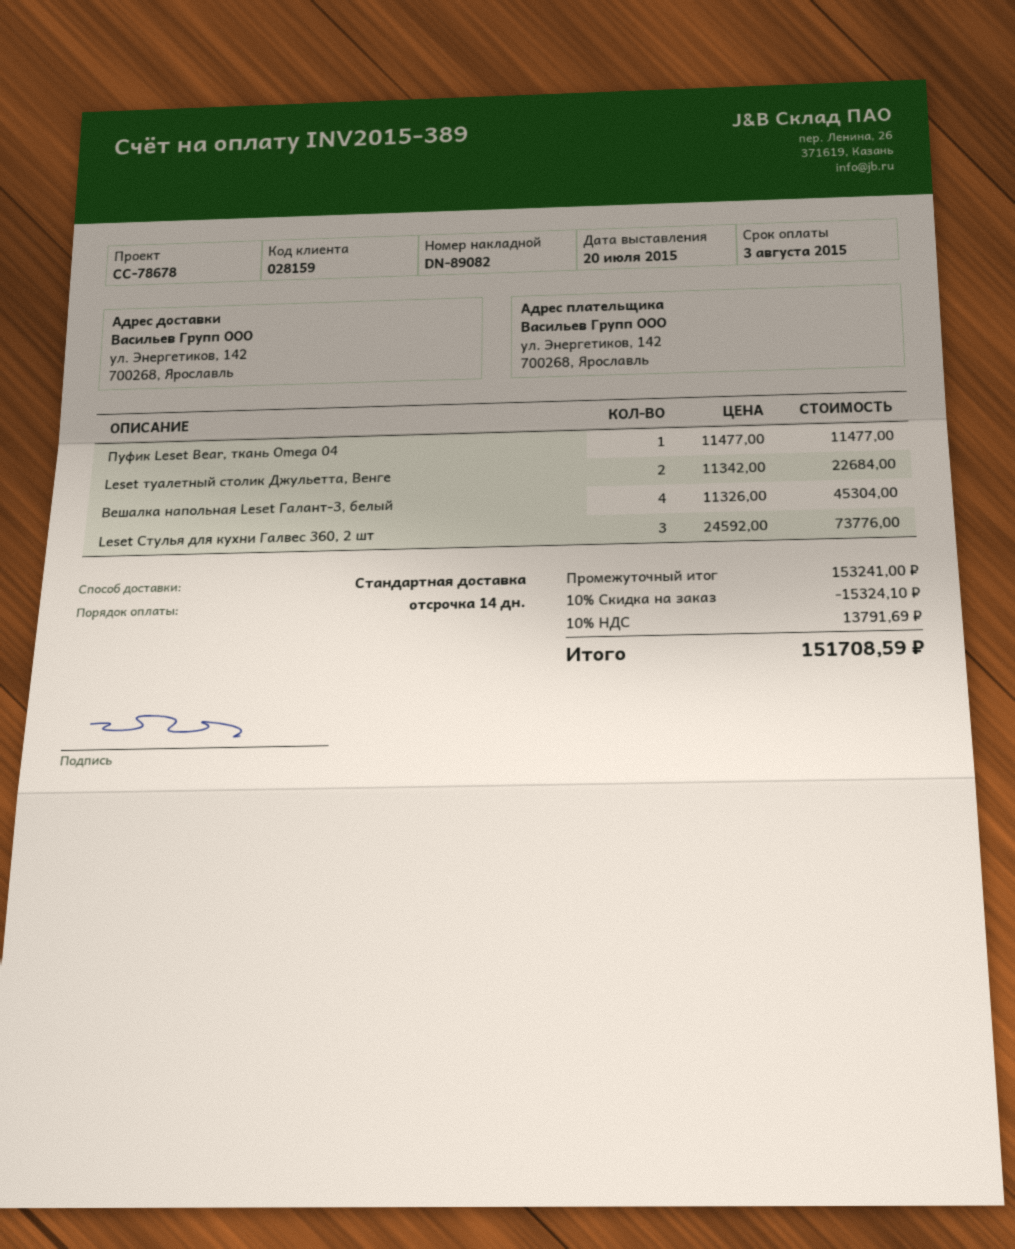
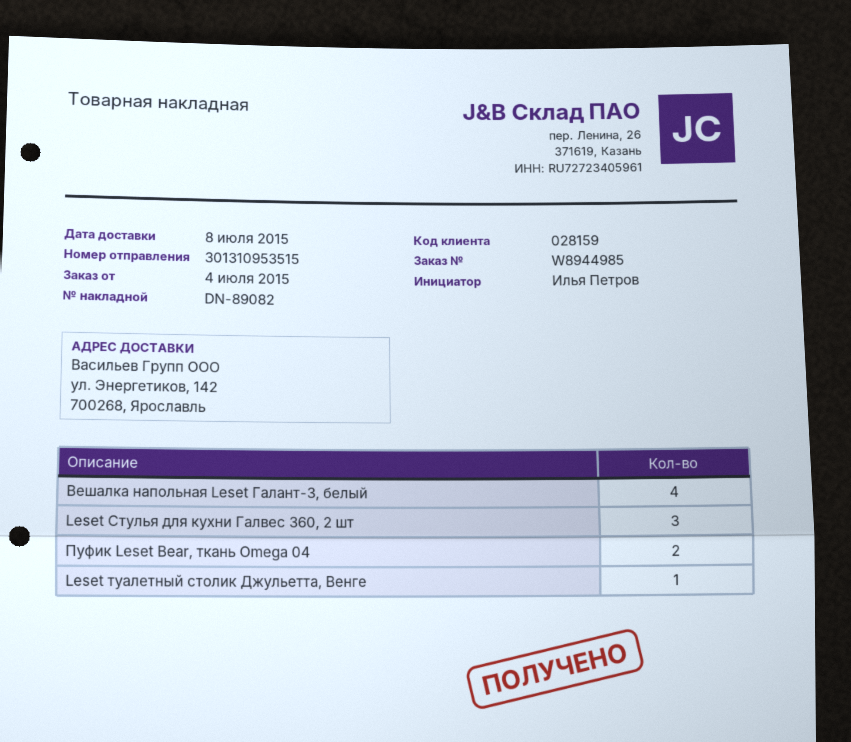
Пуфик Leset Bear, ткань Omega 04: 1 -> 2
Leset туалетный столик Джульетта, Венге: 2 -> 1

